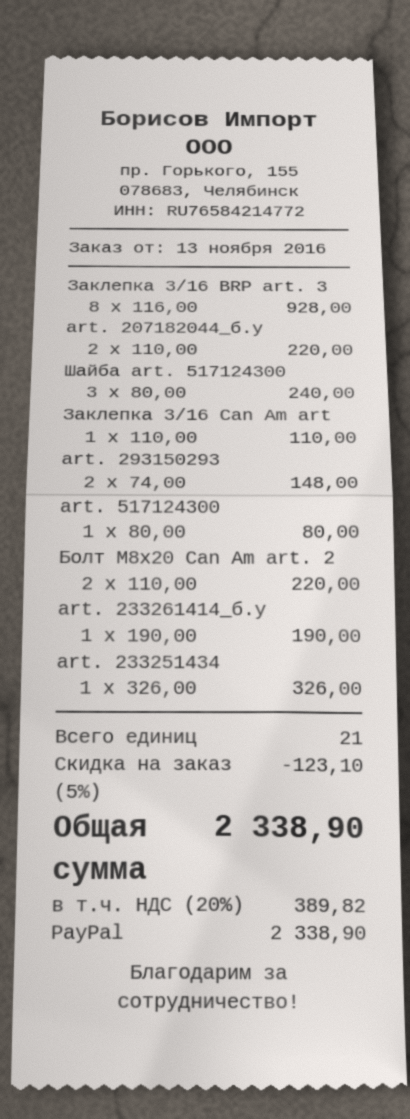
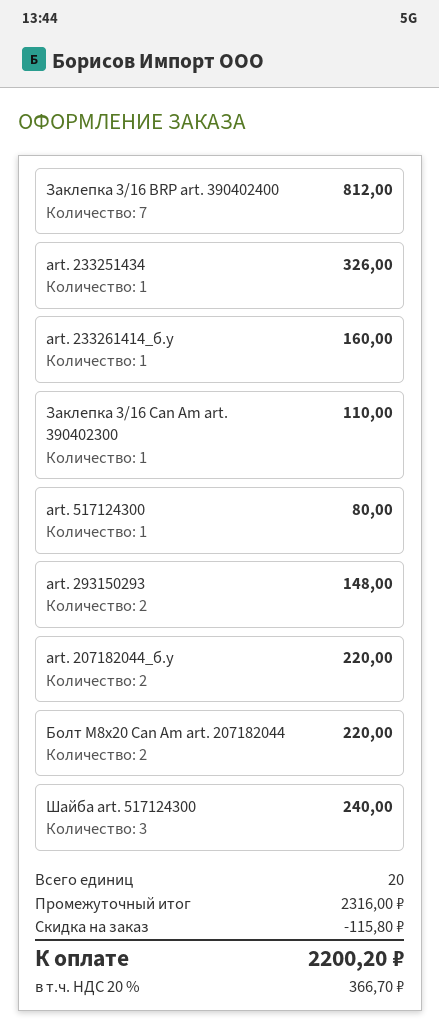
Заклепка 3/16 BRP art. 3: 8 for 928.00 -> 7 for 812.00
art. 233261414_б.у: 1 for 190.00 -> 1 for 160.00
total quantity: 21 -> 20
discount: 123.10 -> 115.80
tax: 20% = 389.82 -> 20% = 366.70
total: 2338.90 -> 2200.20

